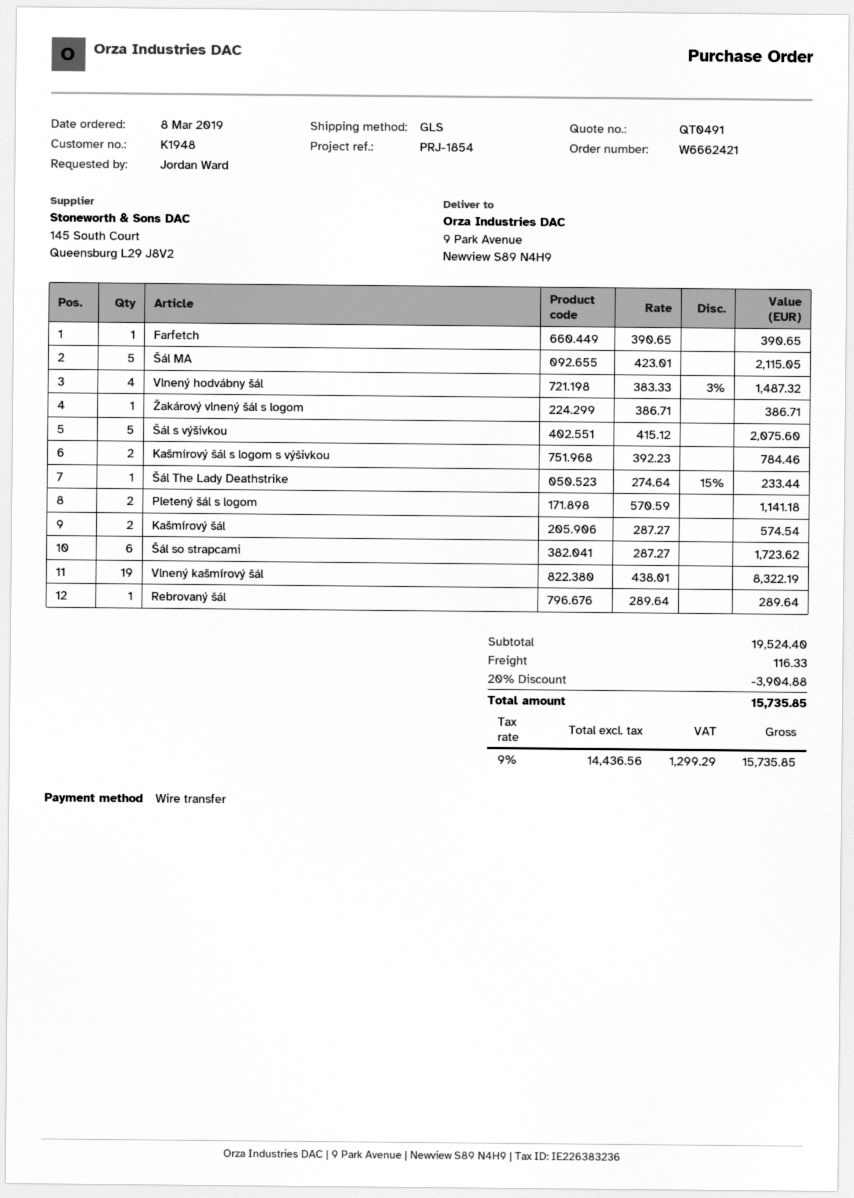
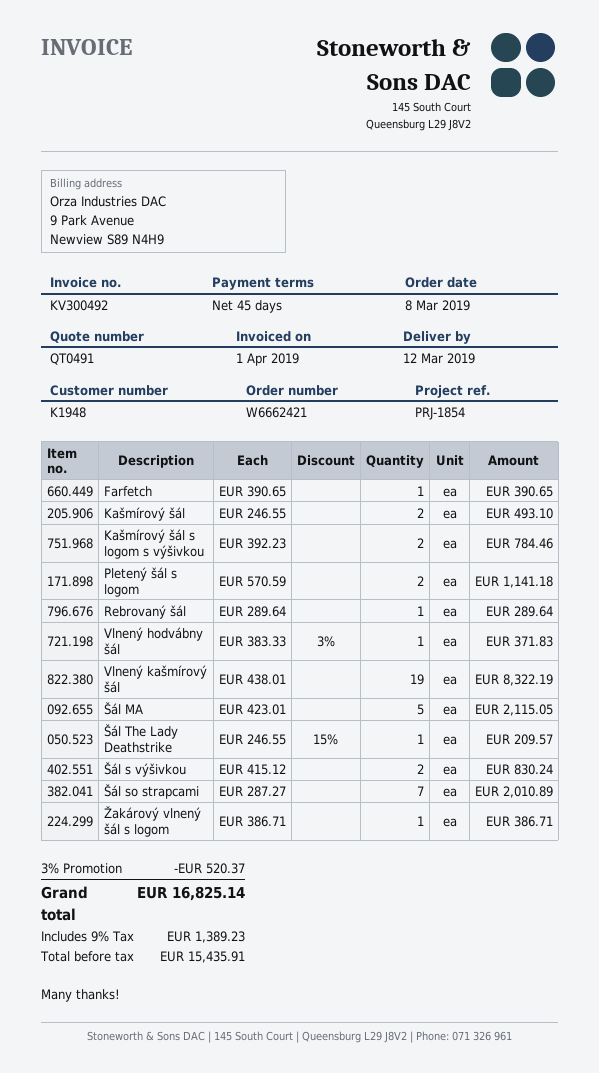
Vlnený hodvábny šál: 4 x 383.33 - 3% = 1487.32 -> 1 x 383.33 - 3% = 371.83
Šál s výšivkou: 5 x 415.12 = 2075.60 -> 2 x 415.12 = 830.24
Šál The Lady Deathstrike: 1 x 274.64 - 15% = 233.44 -> 1 x 246.55 - 15% = 209.57
Kašmírový šál: 2 x 287.27 = 574.54 -> 2 x 246.55 = 493.10
Šál so strapcami: 6 x 287.27 = 1723.62 -> 7 x 287.27 = 2010.89
discount: 20% = 3904.88 -> 3% = 520.37
shipping: 116.33 -> none
net: 14436.56 -> 15435.91
tax: 9% = 1299.29 -> 9% = 1389.23
total: 15735.85 -> 16825.14

